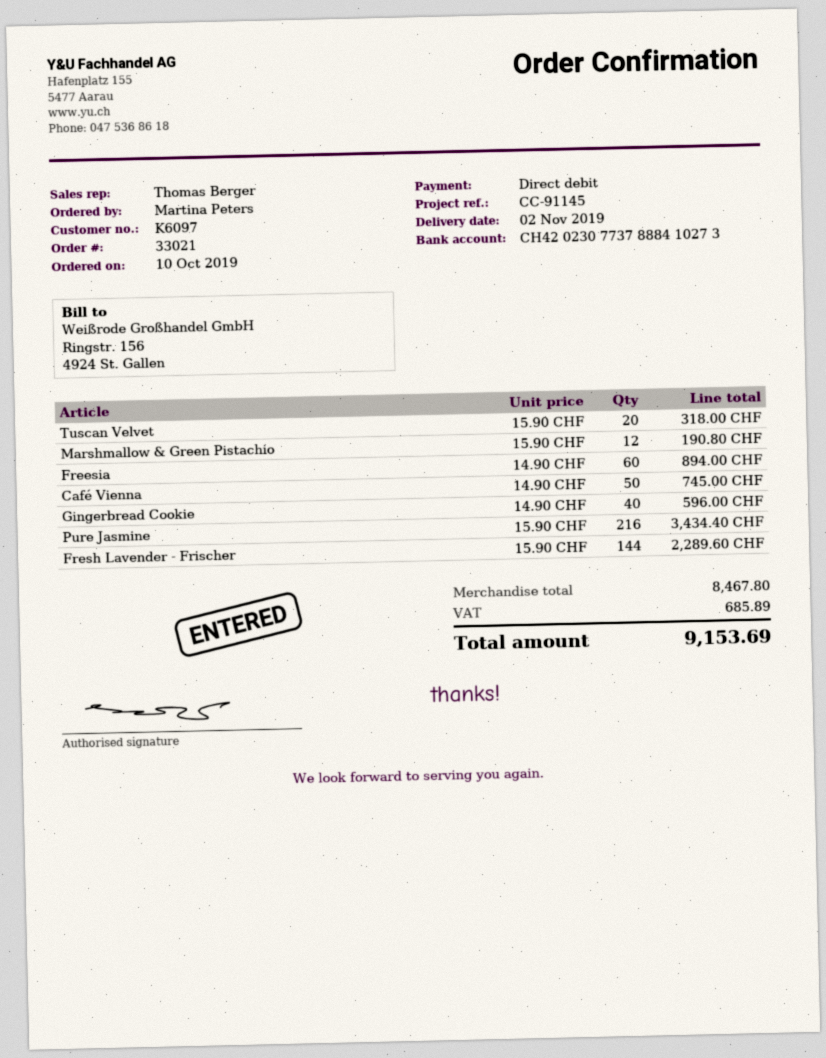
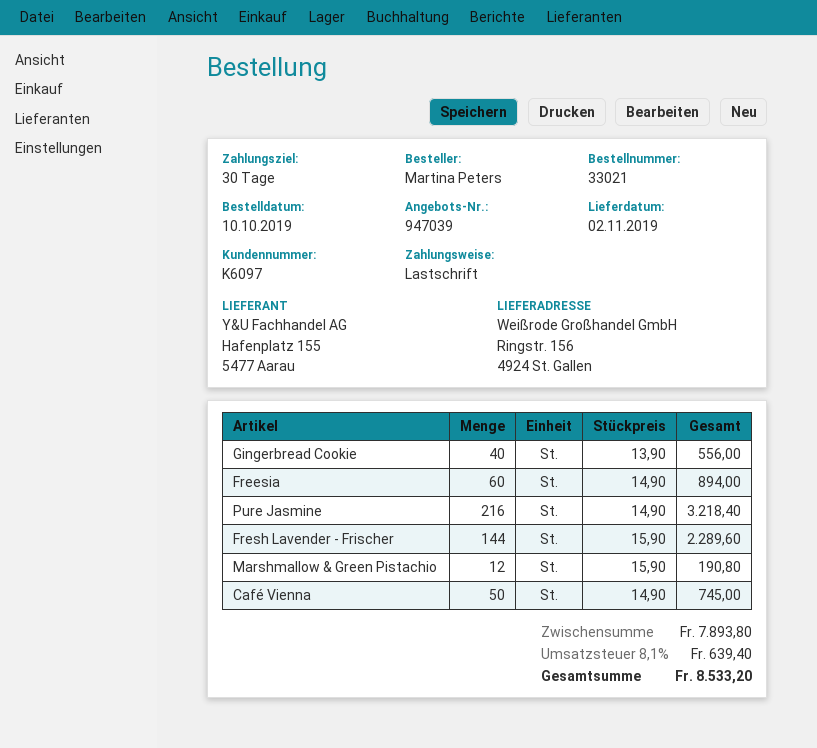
Tuscan Velvet: 20 x 15.90 = 318.00 -> none
Gingerbread Cookie: 40 x 14.90 = 596.00 -> 40 x 13.90 = 556.00
Pure Jasmine: 216 x 15.90 = 3434.40 -> 216 x 14.90 = 3218.40
subtotal: 8467.80 -> 7893.80
tax: 685.89 -> 639.40
total: 9153.69 -> 8533.20

